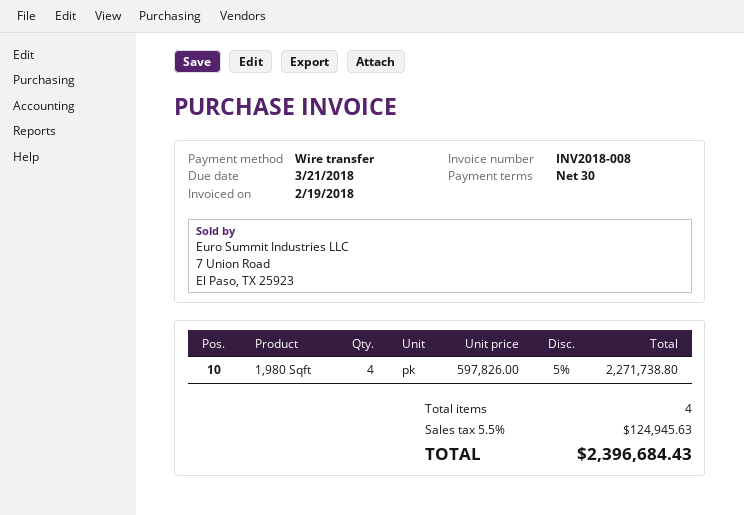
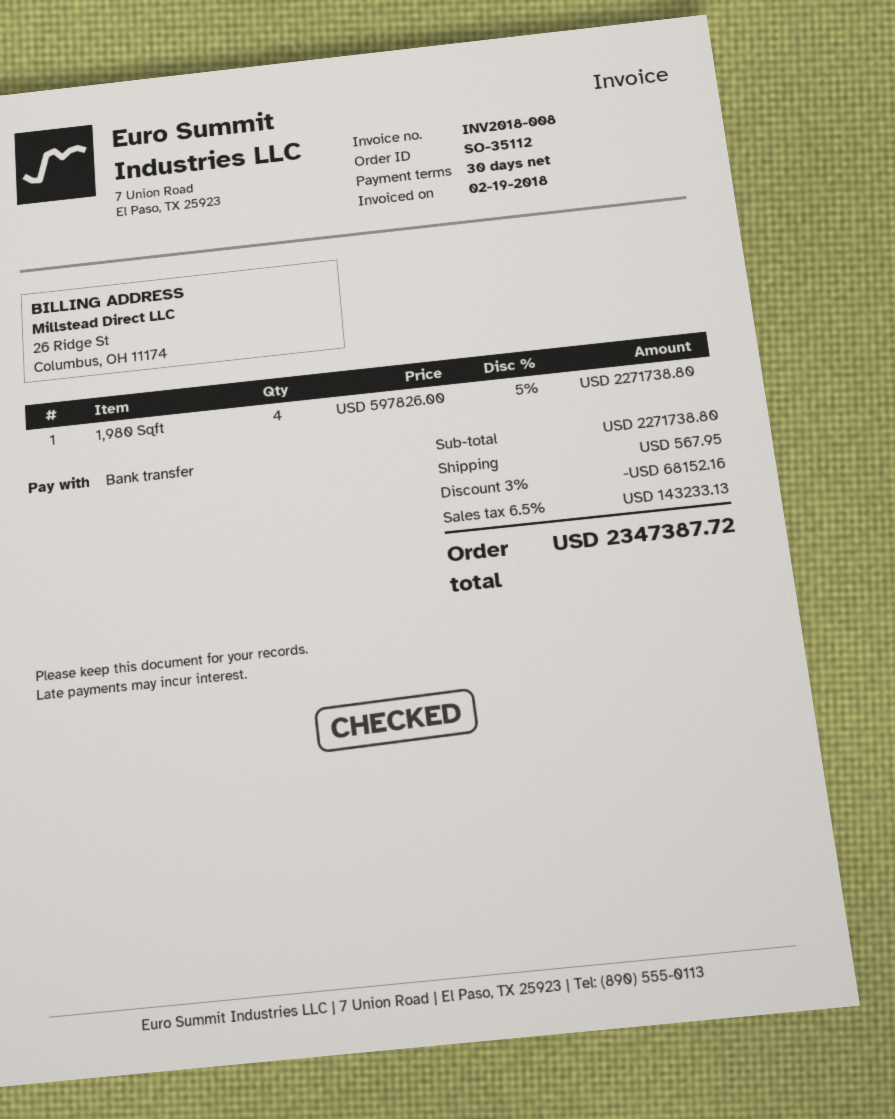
discount: none -> 3% = 68152.16
shipping: none -> 567.95
tax: 5.5% = 124945.63 -> 6.5% = 143233.13
total: 2396684.43 -> 2347387.72

